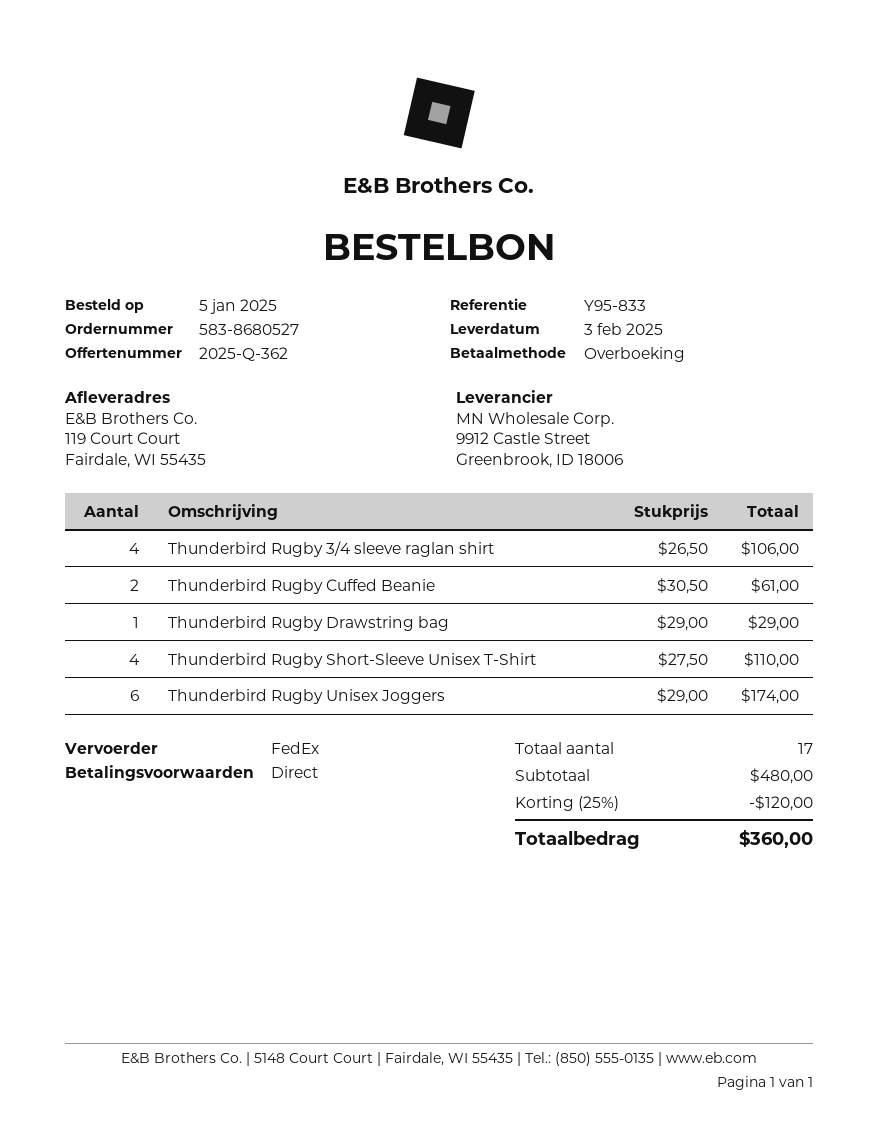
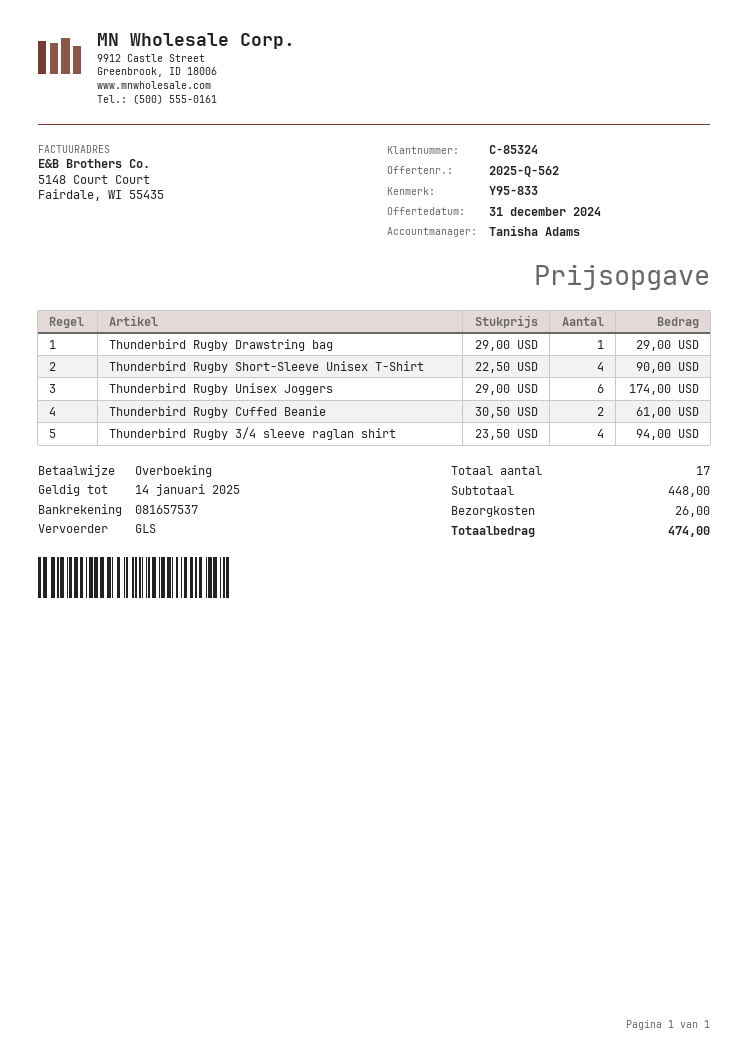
quote number: 2025-Q-362 -> 2025-Q-562
shipping method: FedEx -> GLS
Thunderbird Rugby 3/4 sleeve raglan shirt: 4 x 26.50 = 106.00 -> 4 x 23.50 = 94.00
Thunderbird Rugby Short-Sleeve Unisex T-Shirt: 4 x 27.50 = 110.00 -> 4 x 22.50 = 90.00
subtotal: 480.00 -> 448.00
discount: 25% = 120.00 -> none
shipping: none -> 26.00
total: 360.00 -> 474.00

